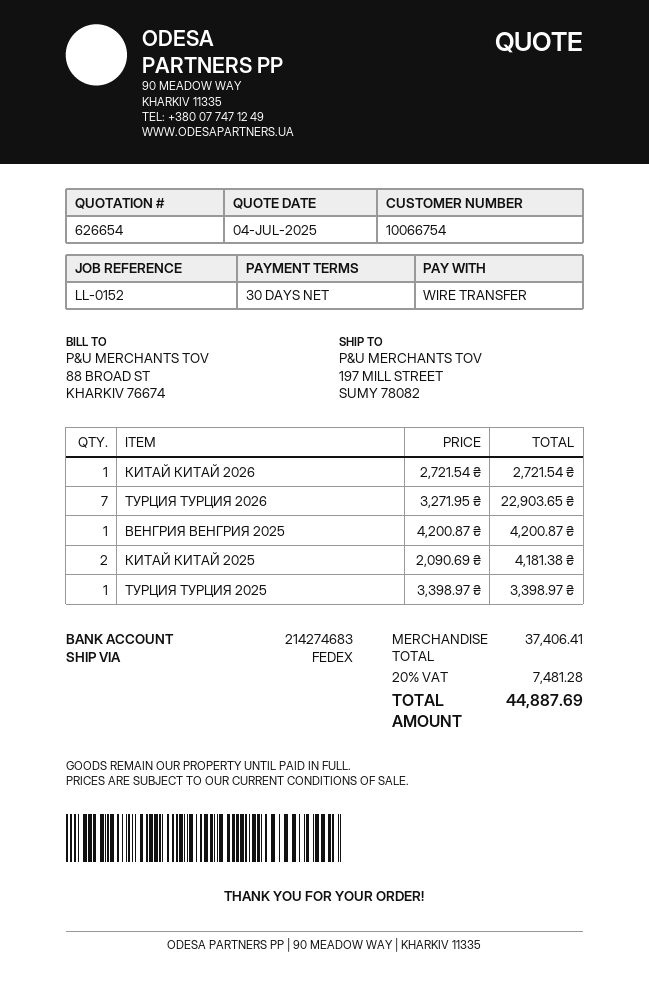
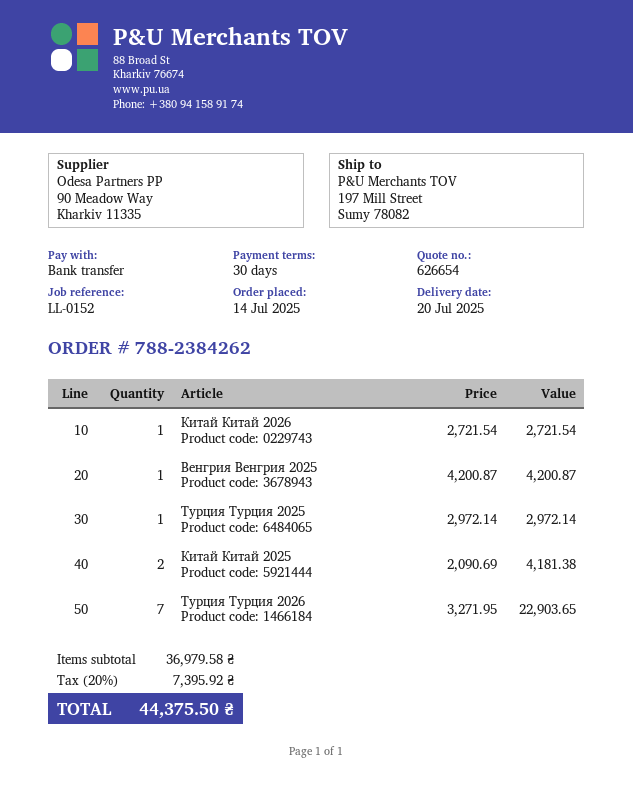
ТУРЦИЯ ТУРЦИЯ 2025: 1 x 3398.97 = 3398.97 -> 1 x 2972.14 = 2972.14
subtotal: 37406.41 -> 36979.58
tax: 20% = 7481.28 -> 20% = 7395.92
total: 44887.69 -> 44375.50

